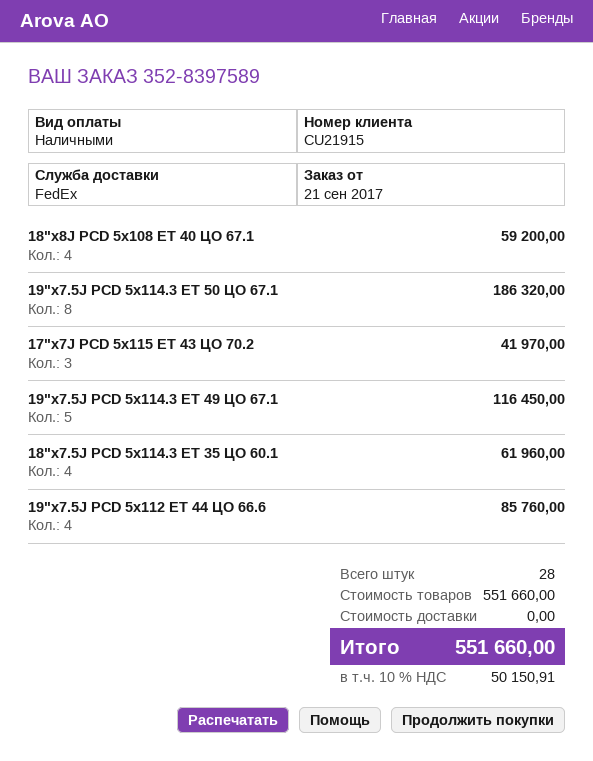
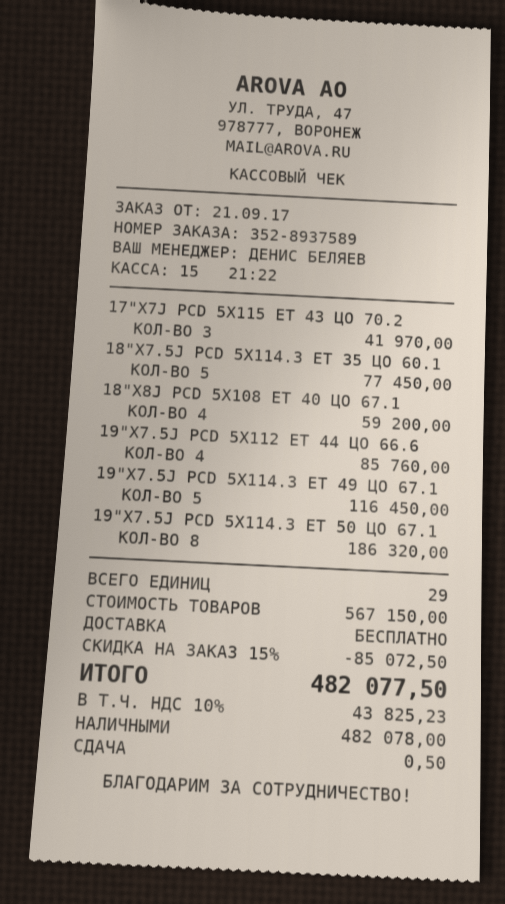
order number: 352-8397589 -> 352-8937589
18"x7.5J PCD 5x114.3 ЕТ 35 ЦО 60.1: 4 for 61960.00 -> 5 for 77450.00
total quantity: 28 -> 29
subtotal: 551660.00 -> 567150.00
discount: none -> 15% = 85072.50
tax: 10% = 50150.91 -> 10% = 43825.23
total: 551660.00 -> 482077.50

